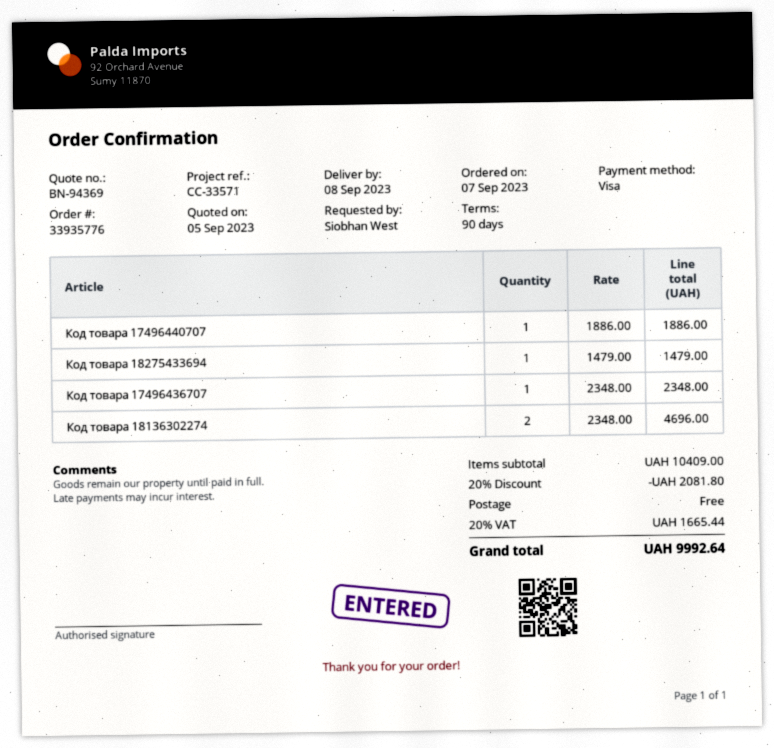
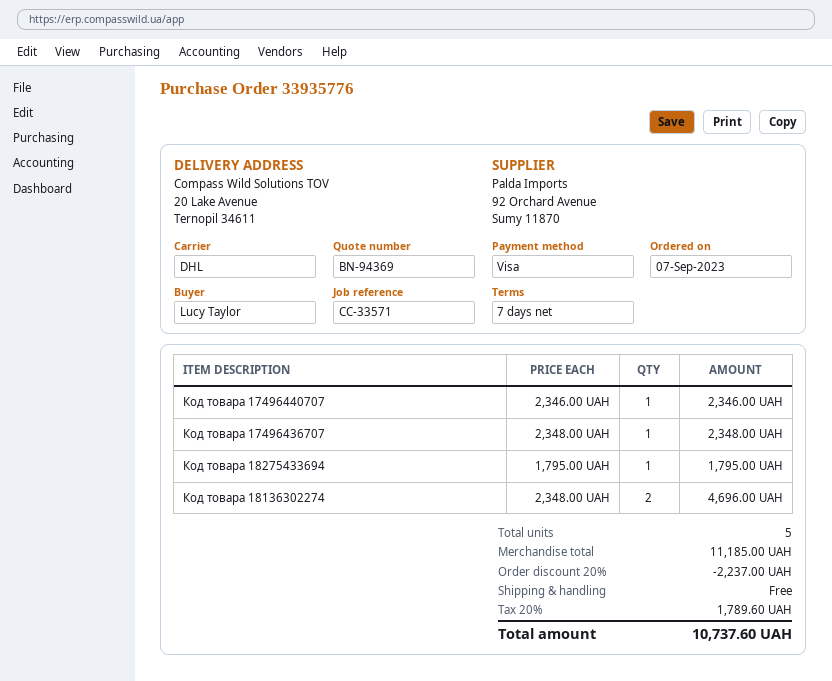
payment terms: 90 days -> 7 days
ordered by: Siobhan West -> Lucy Taylor
Код товара 17496440707: 1 x 1886.00 = 1886.00 -> 1 x 2346.00 = 2346.00
Код товара 18275433694: 1 x 1479.00 = 1479.00 -> 1 x 1795.00 = 1795.00
subtotal: 10409.00 -> 11185.00
discount: 20% = 2081.80 -> 20% = 2237.00
tax: 20% = 1665.44 -> 20% = 1789.60
total: 9992.64 -> 10737.60

